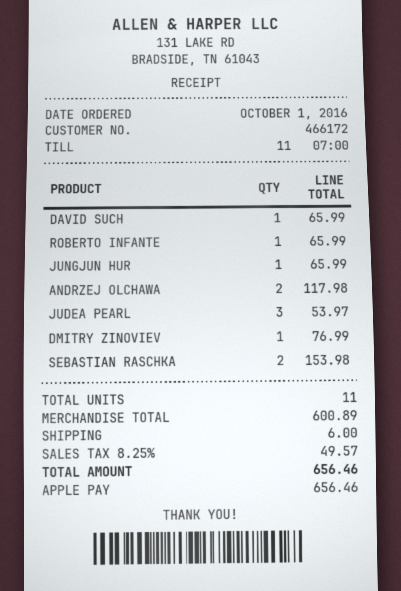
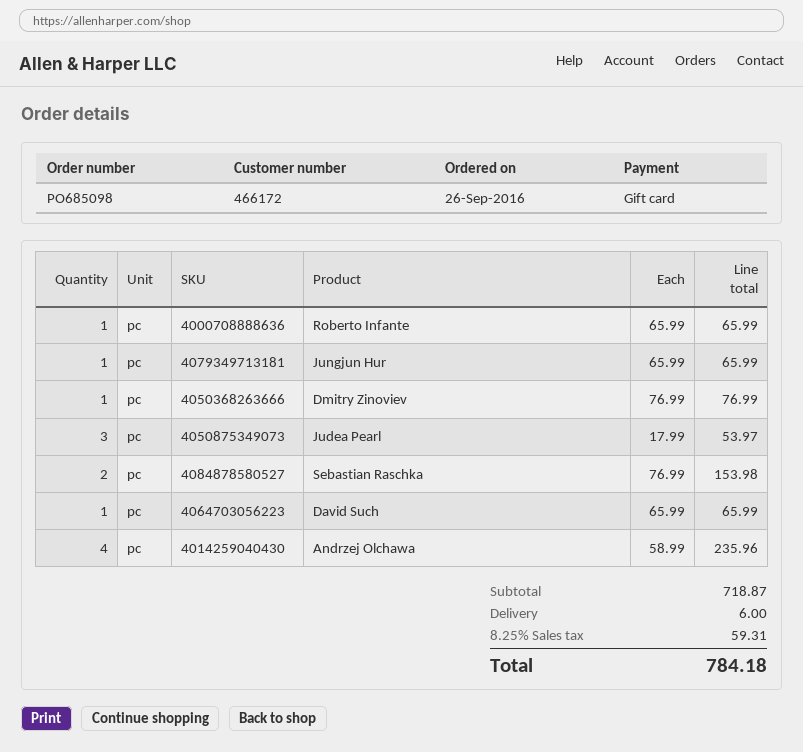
order date: 2016-10-01 -> 2016-09-26
payment method: Apple Pay -> gift card
ANDRZEJ OLCHAWA: 2 for 117.98 -> 4 for 235.96
subtotal: 600.89 -> 718.87
tax: 8.25% = 49.57 -> 8.25% = 59.31
total: 656.46 -> 784.18

